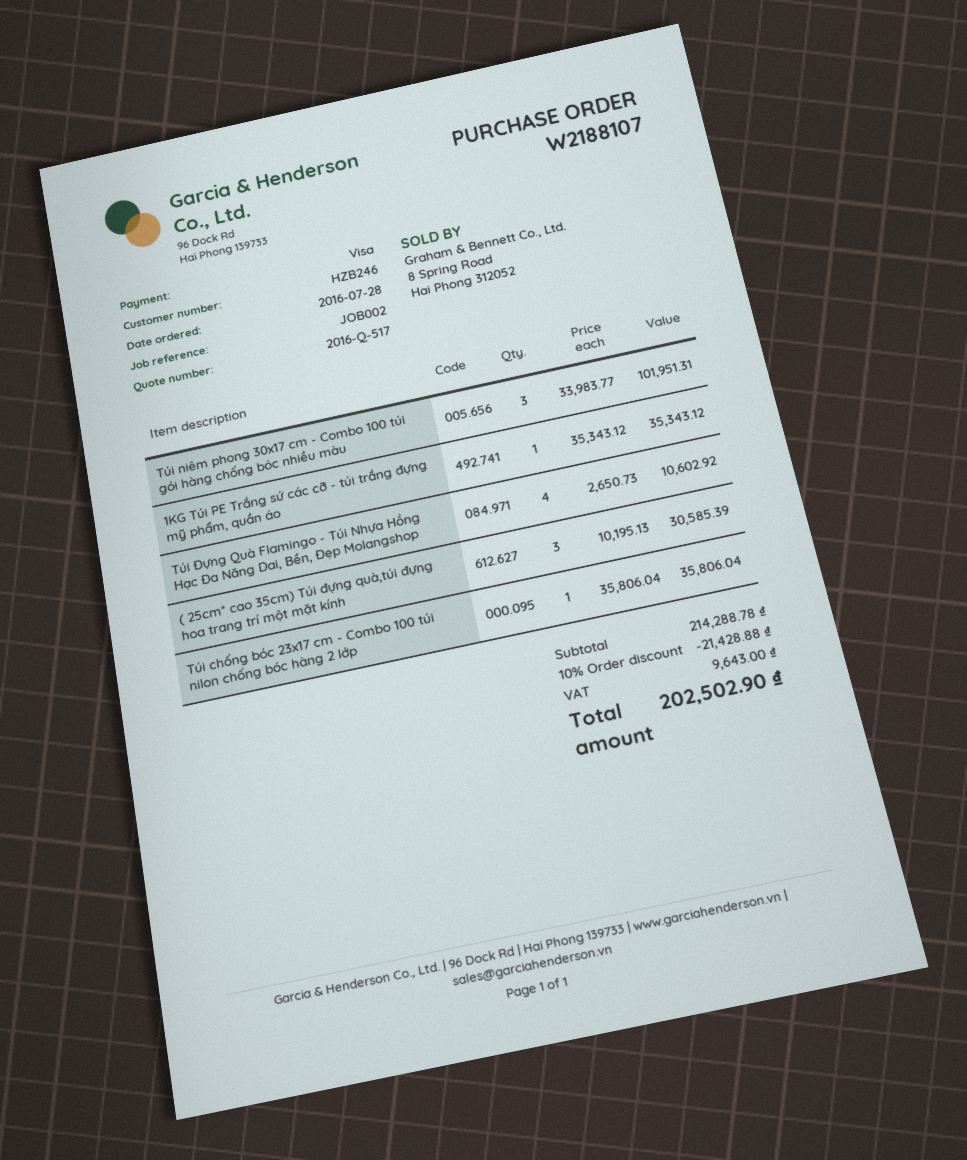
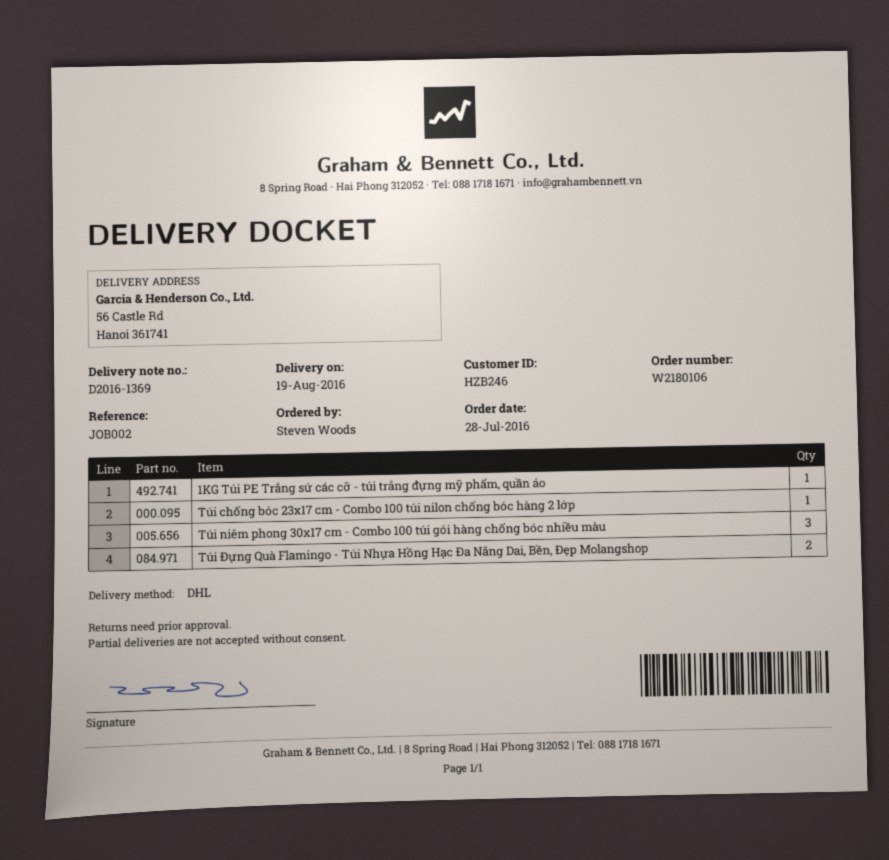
order number: W2188107 -> W2180106
Túi Đựng Quà Flamingo - Túi Nhựa Hồng Hạc Đa Năng Dai, Bền, Đẹp Molangshop: 4 -> 2
( 25cm* cao 35cm) Túi đựng quà,túi đựng hoa trang trí một mặt kính: 3 -> none

